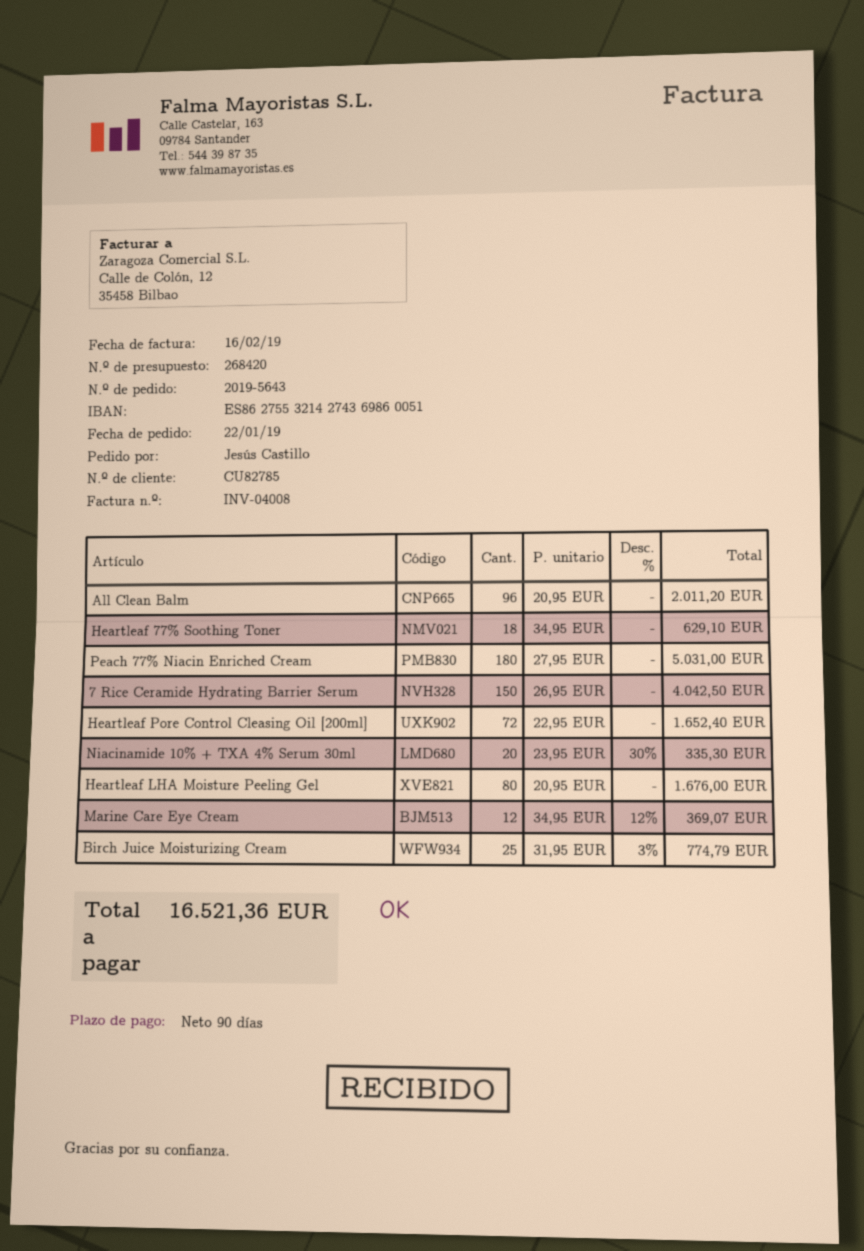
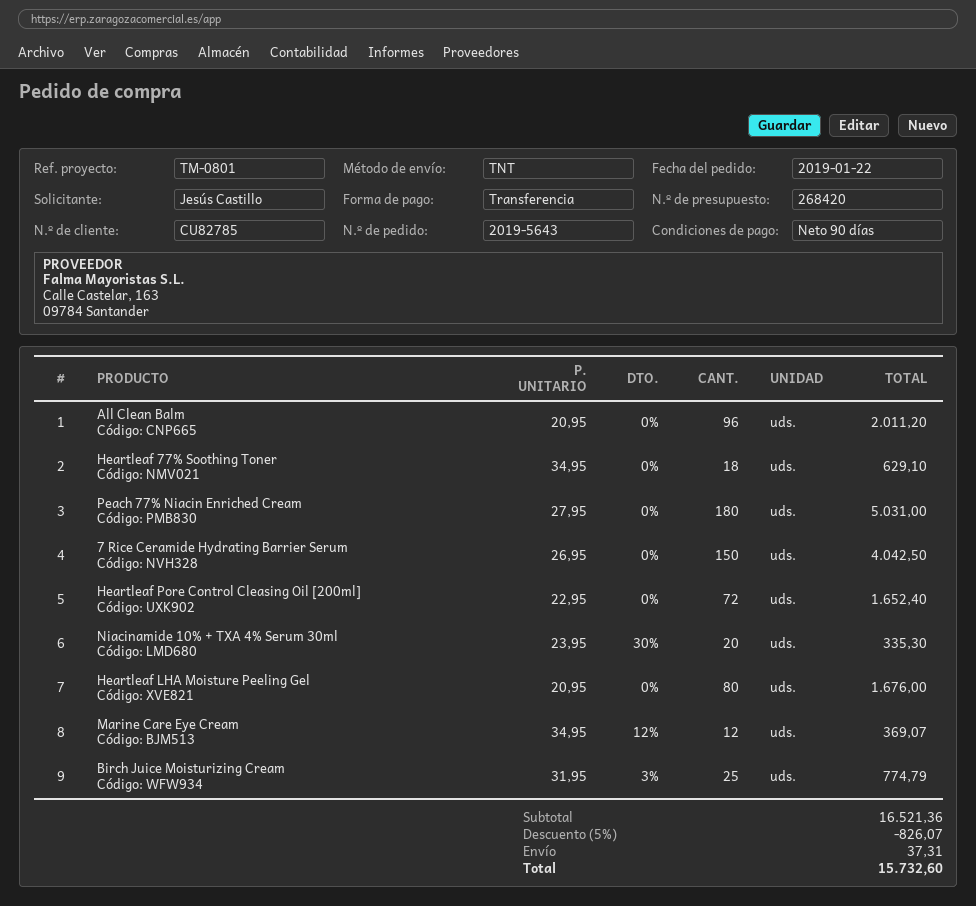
discount: none -> 5% = 826.07
shipping: none -> 37.31
total: 16521.36 -> 15732.60

